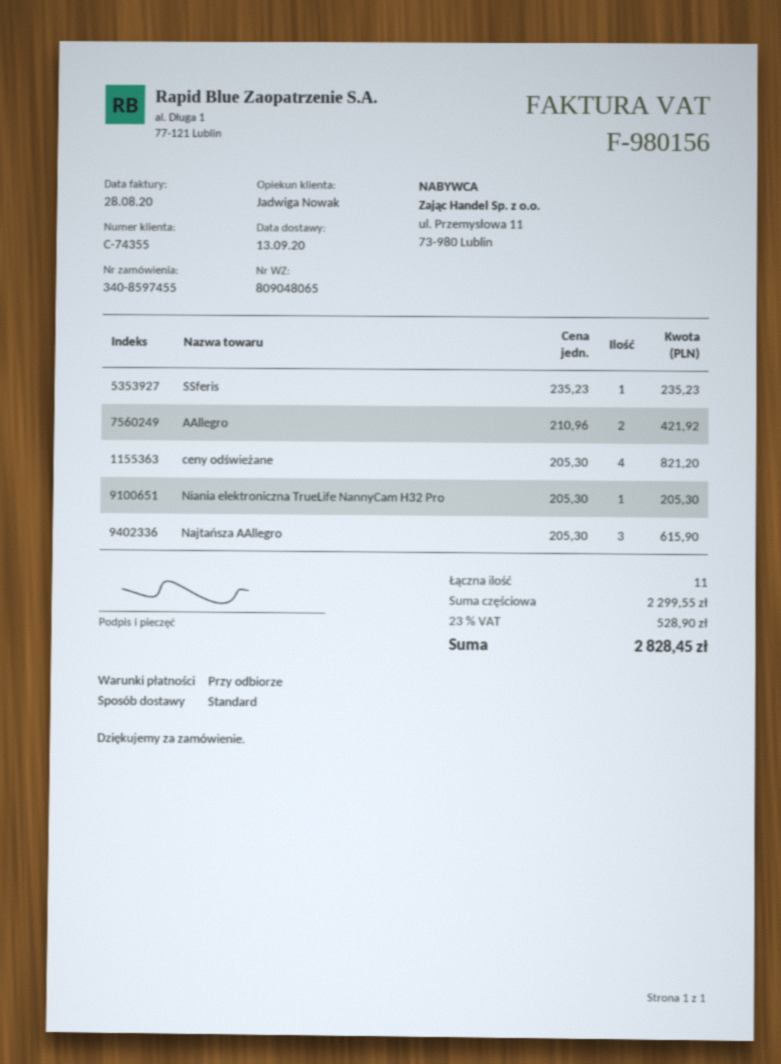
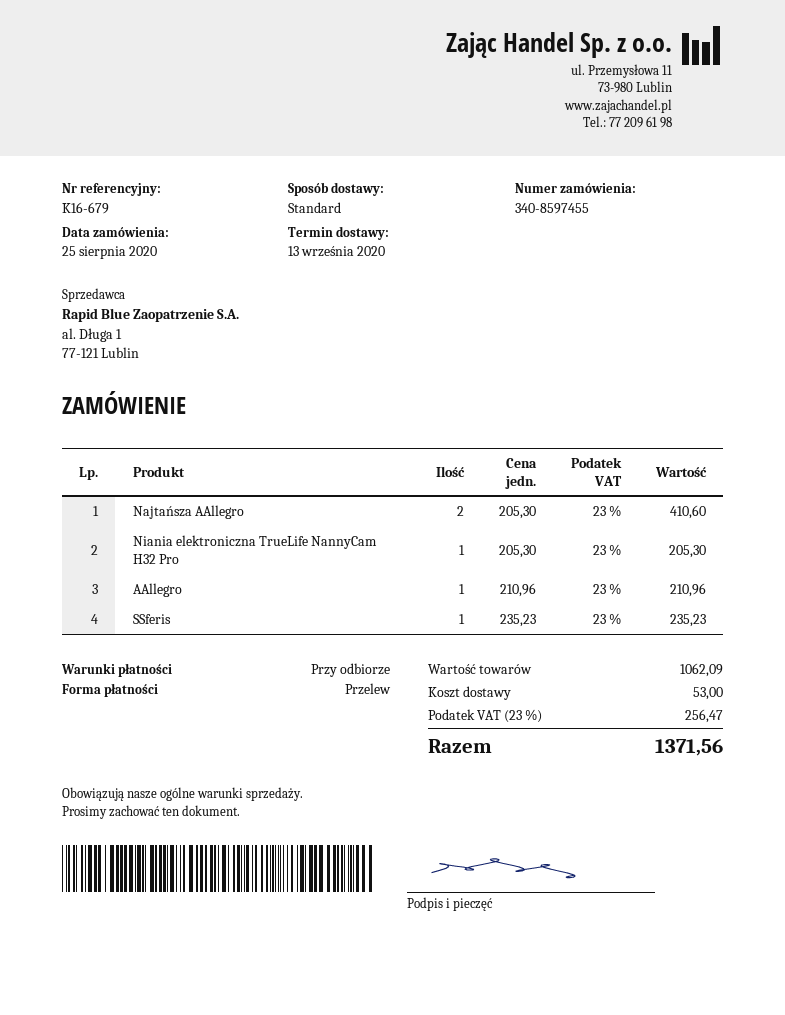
AAllegro: 2 x 210.96 = 421.92 -> 1 x 210.96 = 210.96
ceny odświeżane: 4 x 205.30 = 821.20 -> none
Najtańsza AAllegro: 3 x 205.30 = 615.90 -> 2 x 205.30 = 410.60
subtotal: 2299.55 -> 1062.09
shipping: none -> 53.00
tax: 23% = 528.90 -> 23% = 256.47
total: 2828.45 -> 1371.56

